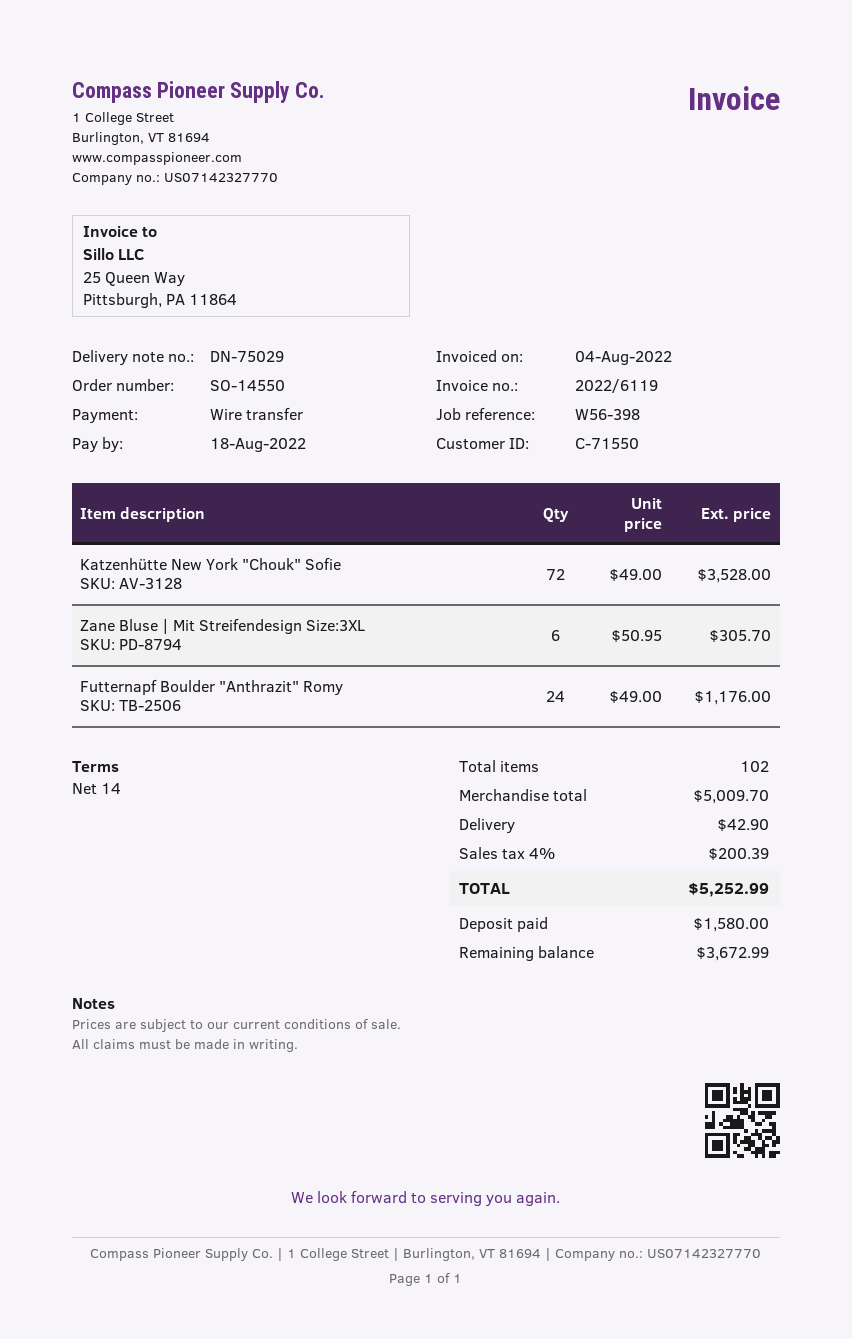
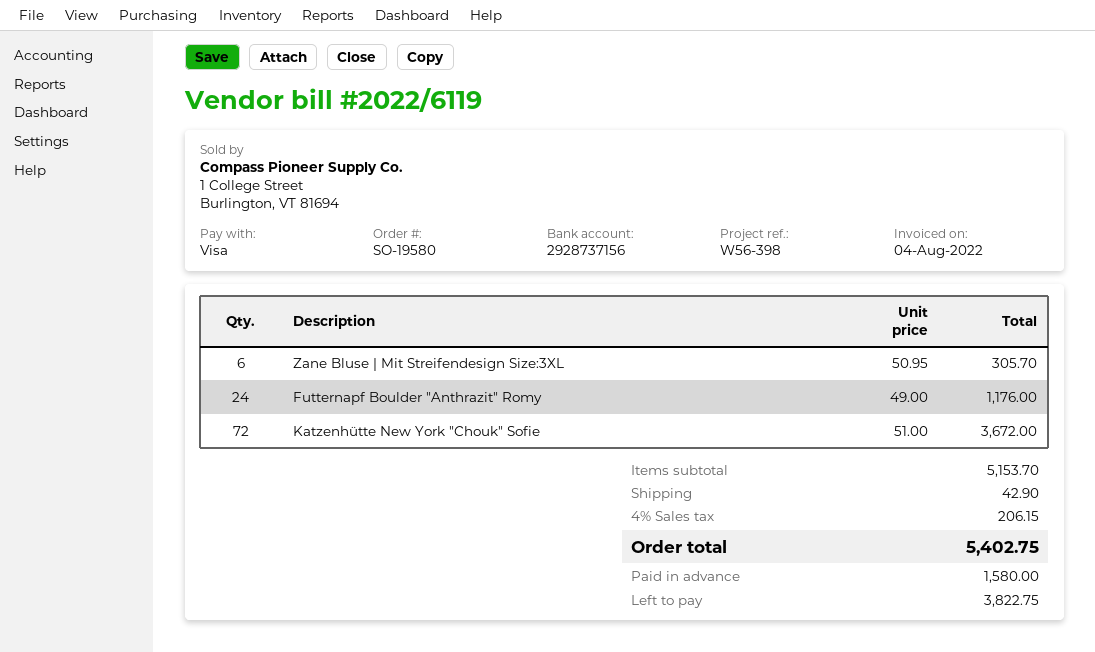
order number: SO-14550 -> SO-19580
payment method: bank transfer -> Visa
Katzenhütte New York "Chouk" Sofie: 72 x 49.00 = 3528.00 -> 72 x 51.00 = 3672.00
subtotal: 5009.70 -> 5153.70
tax: 4% = 200.39 -> 4% = 206.15
total: 5252.99 -> 5402.75
balance: 3672.99 -> 3822.75

